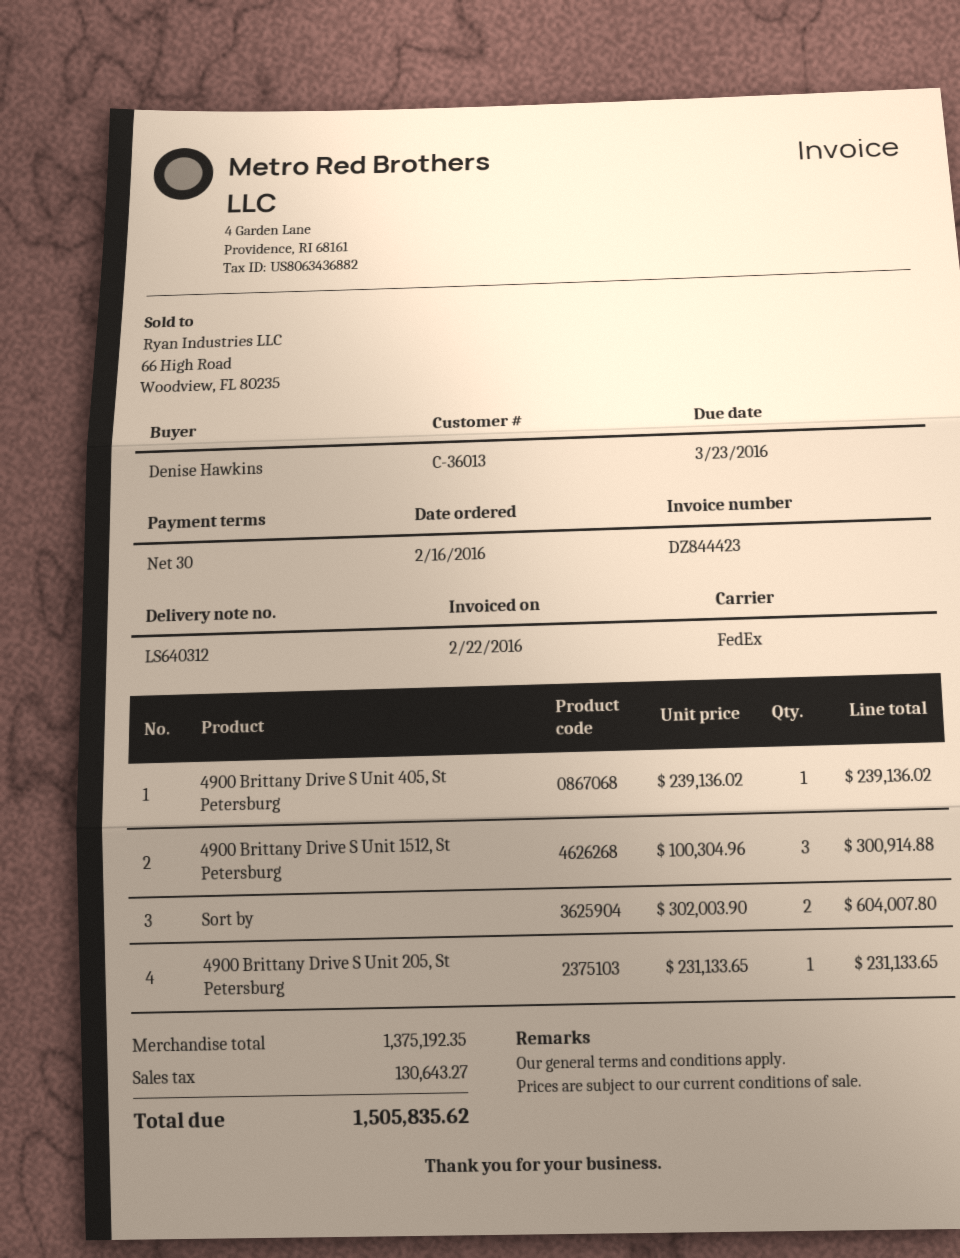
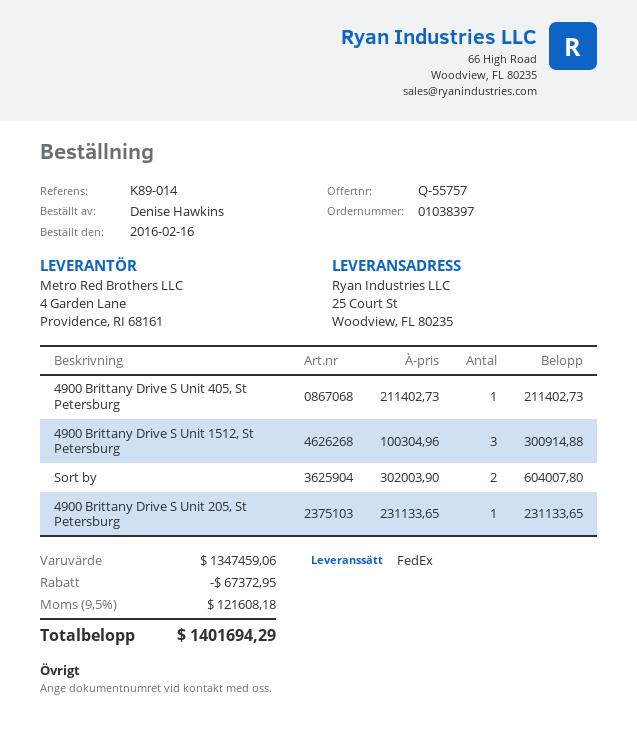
4900 Brittany Drive S Unit 405, St Petersburg: 1 x 239136.02 = 239136.02 -> 1 x 211402.73 = 211402.73
subtotal: 1375192.35 -> 1347459.06
discount: none -> 67372.95
tax: 130643.27 -> 121608.18
total: 1505835.62 -> 1401694.29

